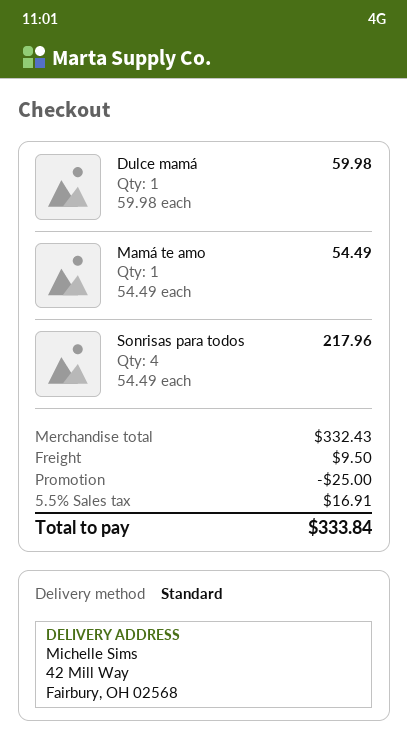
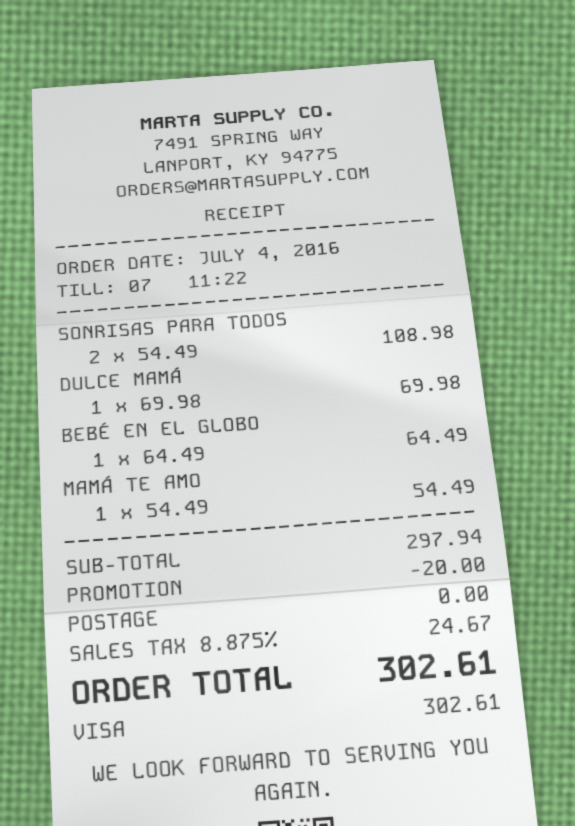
Dulce mamá: 1 x 59.98 = 59.98 -> 1 x 69.98 = 69.98
Sonrisas para todos: 4 x 54.49 = 217.96 -> 2 x 54.49 = 108.98
BEBÉ EN EL GLOBO: none -> 1 x 64.49 = 64.49
subtotal: 332.43 -> 297.94
discount: 25.00 -> 20.00
shipping: 9.50 -> 0.00
tax: 5.5% = 16.91 -> 8.875% = 24.67
total: 333.84 -> 302.61

